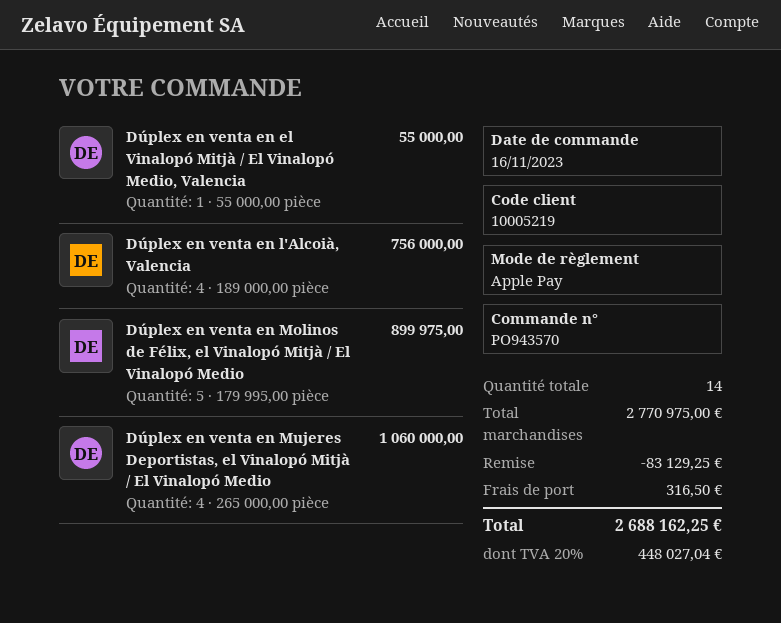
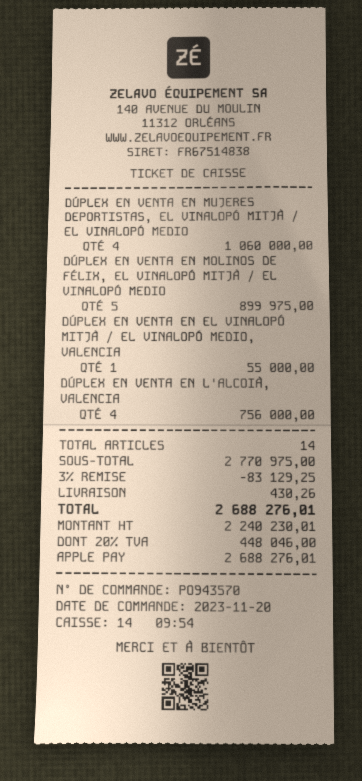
order date: 2023-11-16 -> 2023-11-20
shipping: 316.50 -> 430.26
tax: 20% = 448027.04 -> 20% = 448046.00
total: 2688162.25 -> 2688276.01

